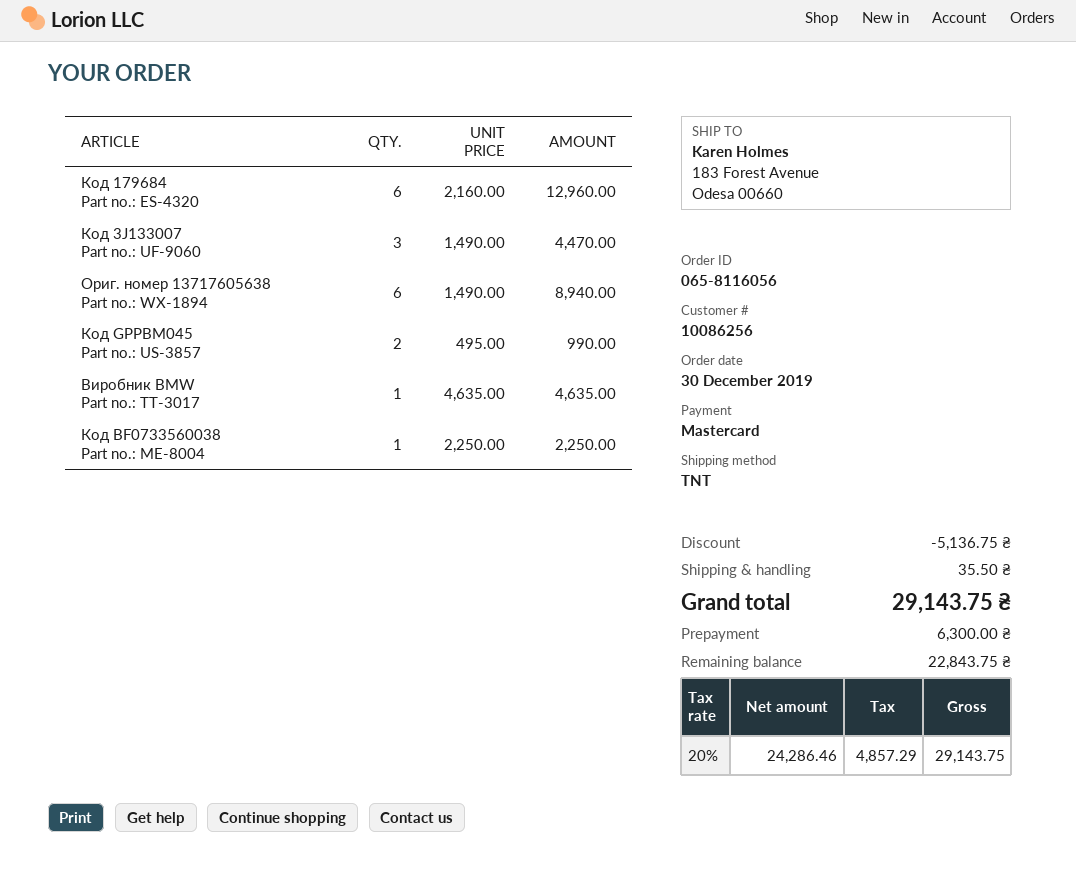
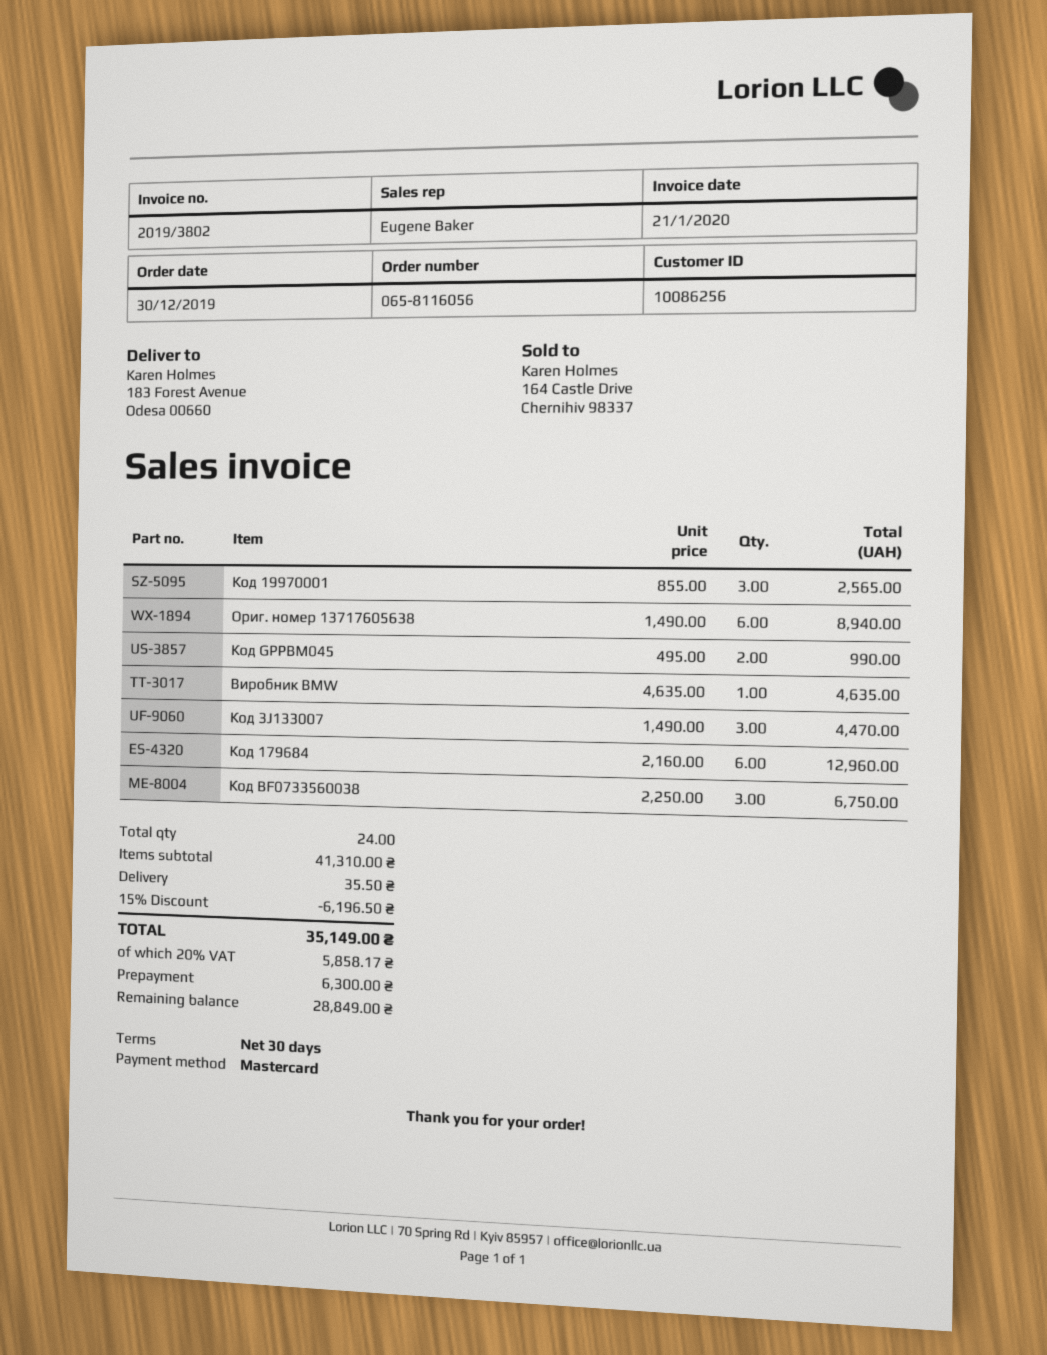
Код BF0733560038: 1 x 2250.00 = 2250.00 -> 3 x 2250.00 = 6750.00
Код 19970001: none -> 3 x 855.00 = 2565.00
discount: 5136.75 -> 6196.50
tax: 20% = 4857.29 -> 20% = 5858.17
total: 29143.75 -> 35149.00
balance: 22843.75 -> 28849.00

